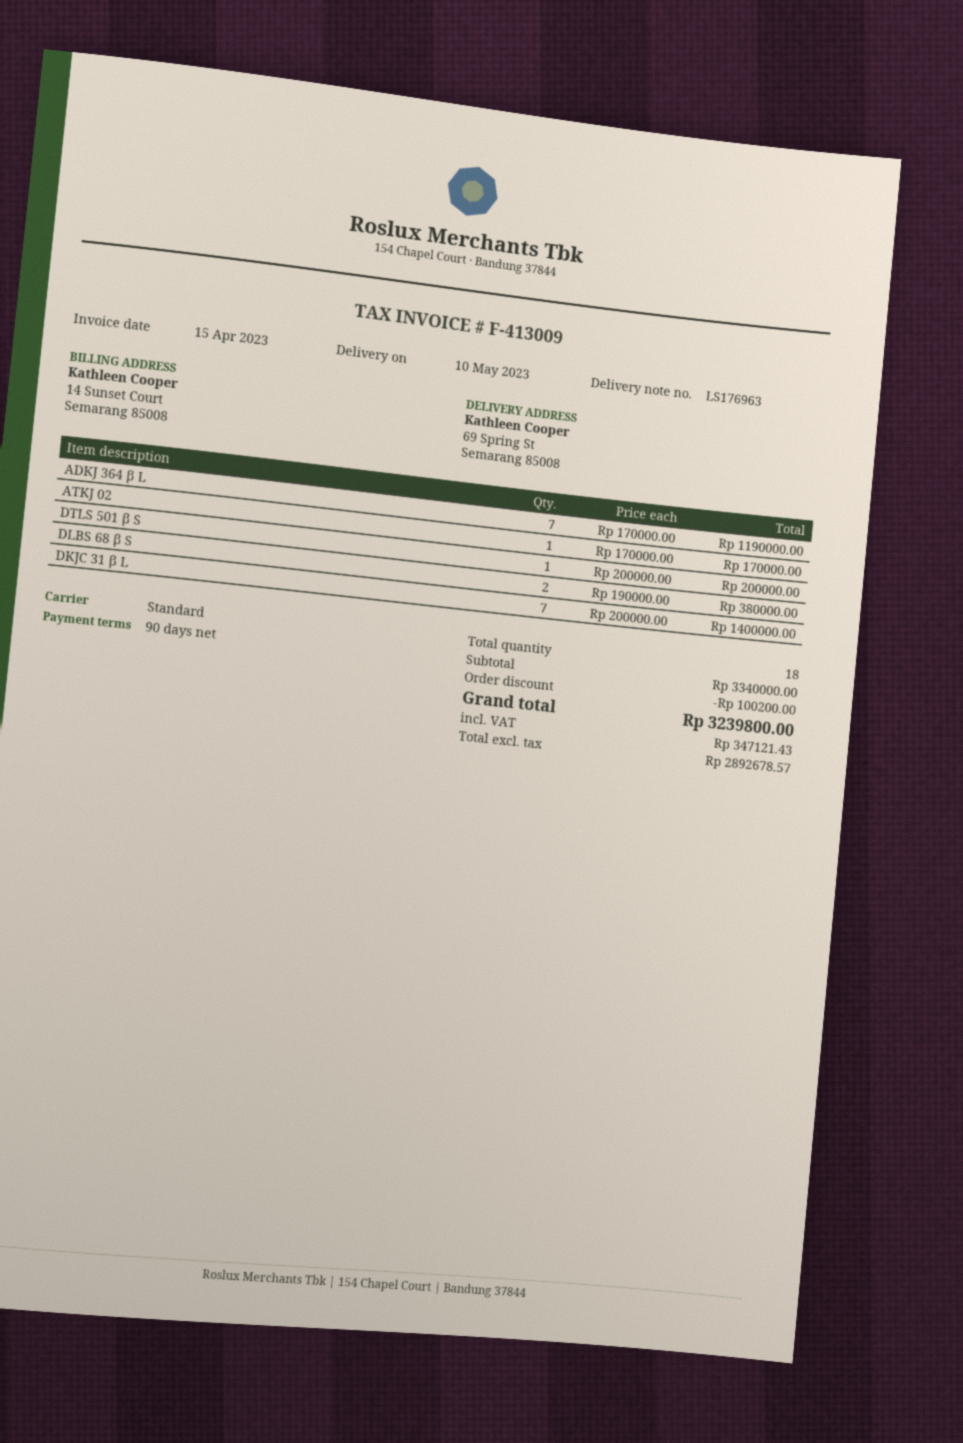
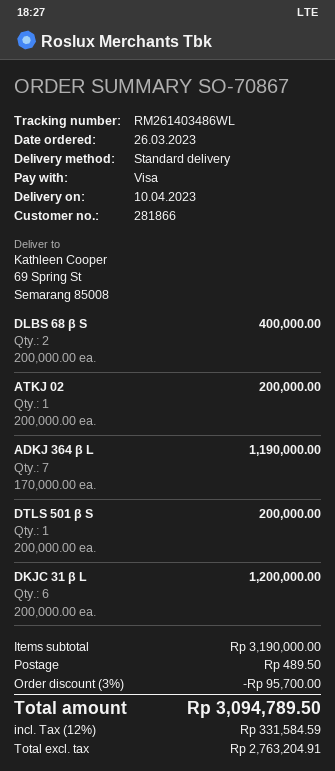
delivery date: 2023-05-10 -> 2023-04-10
ATKJ 02: 1 x 170000.00 = 170000.00 -> 1 x 200000.00 = 200000.00
DLBS 68 β S: 2 x 190000.00 = 380000.00 -> 2 x 200000.00 = 400000.00
DKJC 31 β L: 7 x 200000.00 = 1400000.00 -> 6 x 200000.00 = 1200000.00
subtotal: 3340000.00 -> 3190000.00
discount: 100200.00 -> 95700.00
shipping: none -> 489.50
net: 2892678.57 -> 2763204.91
tax: 347121.43 -> 331584.59
total: 3239800.00 -> 3094789.50

